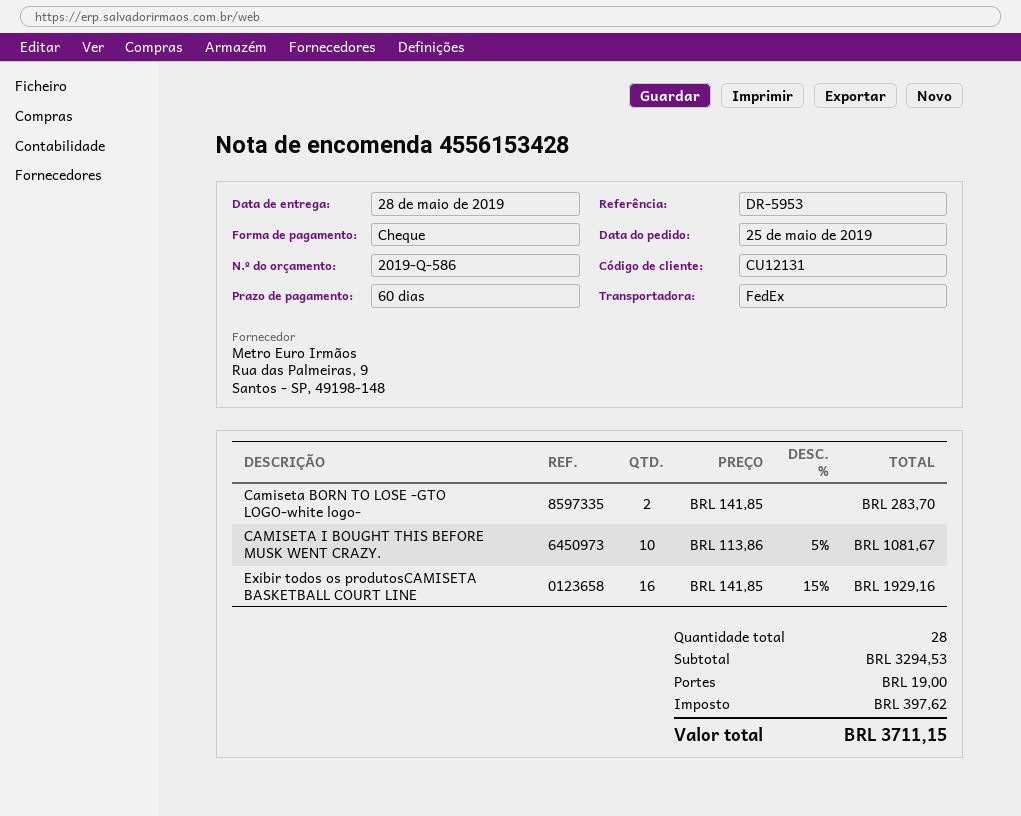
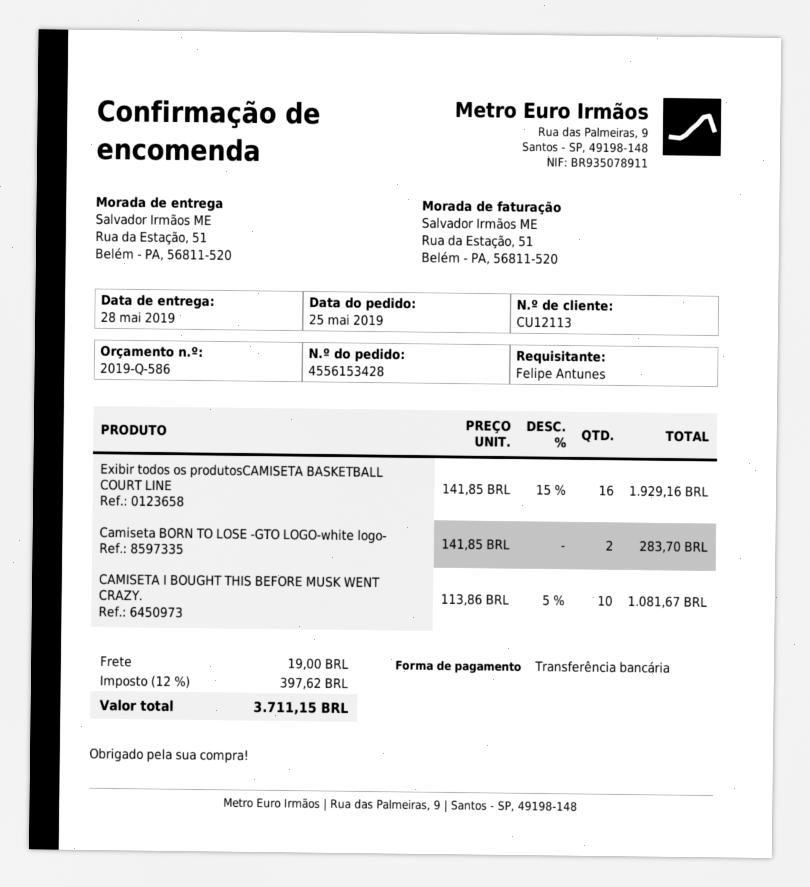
customer number: CU12131 -> CU12113
payment method: cheque -> bank transfer

